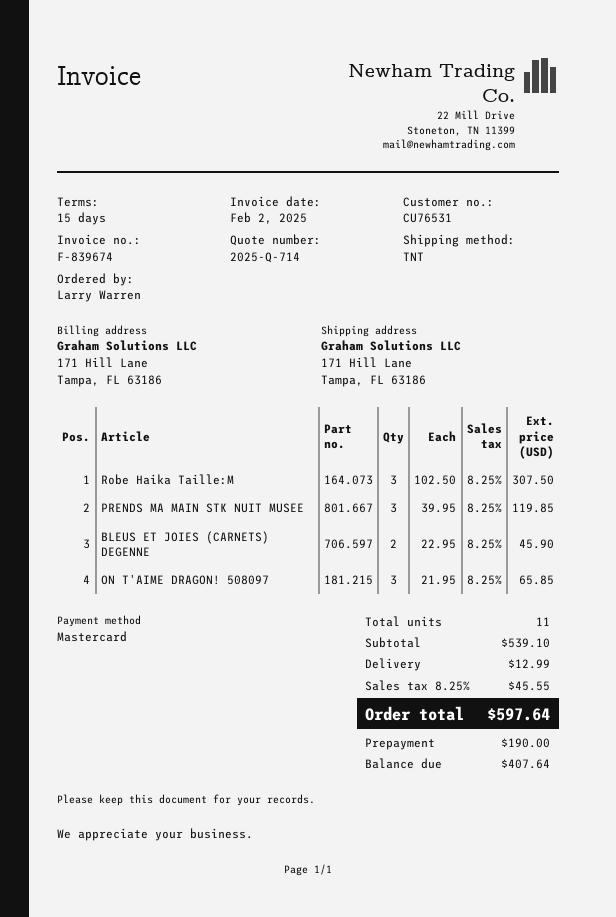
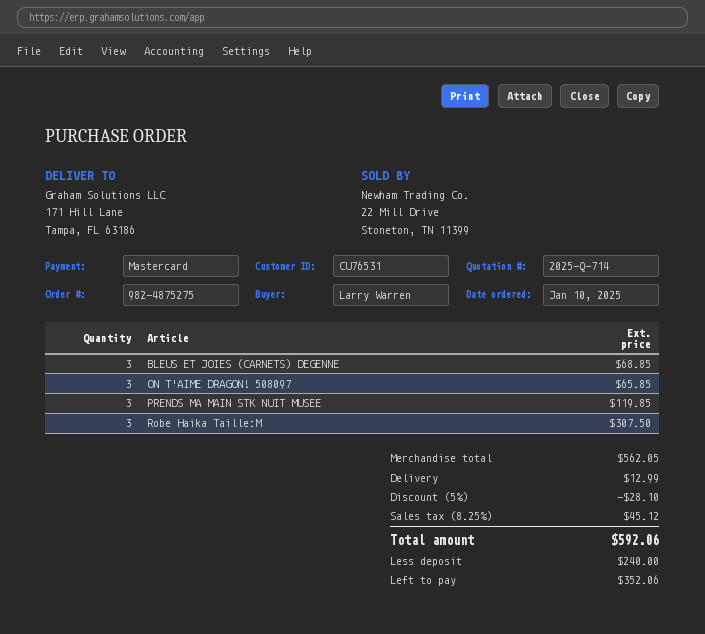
BLEUS ET JOIES (CARNETS) DEGENNE: 2 for 45.90 -> 3 for 68.85
subtotal: 539.10 -> 562.05
discount: none -> 5% = 28.10
tax: 8.25% = 45.55 -> 8.25% = 45.12
total: 597.64 -> 592.06
deposit: 190.00 -> 240.00
balance: 407.64 -> 352.06

